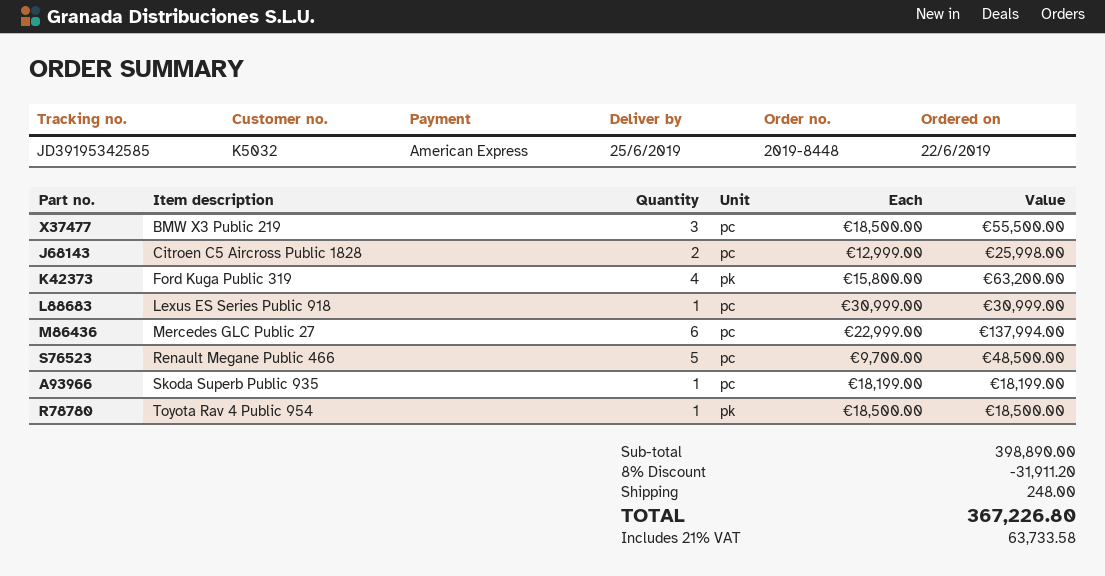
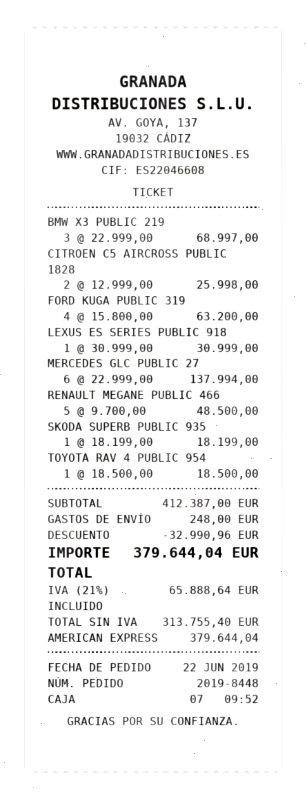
BMW X3 Public 219: 3 x 18500.00 = 55500.00 -> 3 x 22999.00 = 68997.00
subtotal: 398890.00 -> 412387.00
discount: 31911.20 -> 32990.96
tax: 21% = 63733.58 -> 21% = 65888.64
total: 367226.80 -> 379644.04

